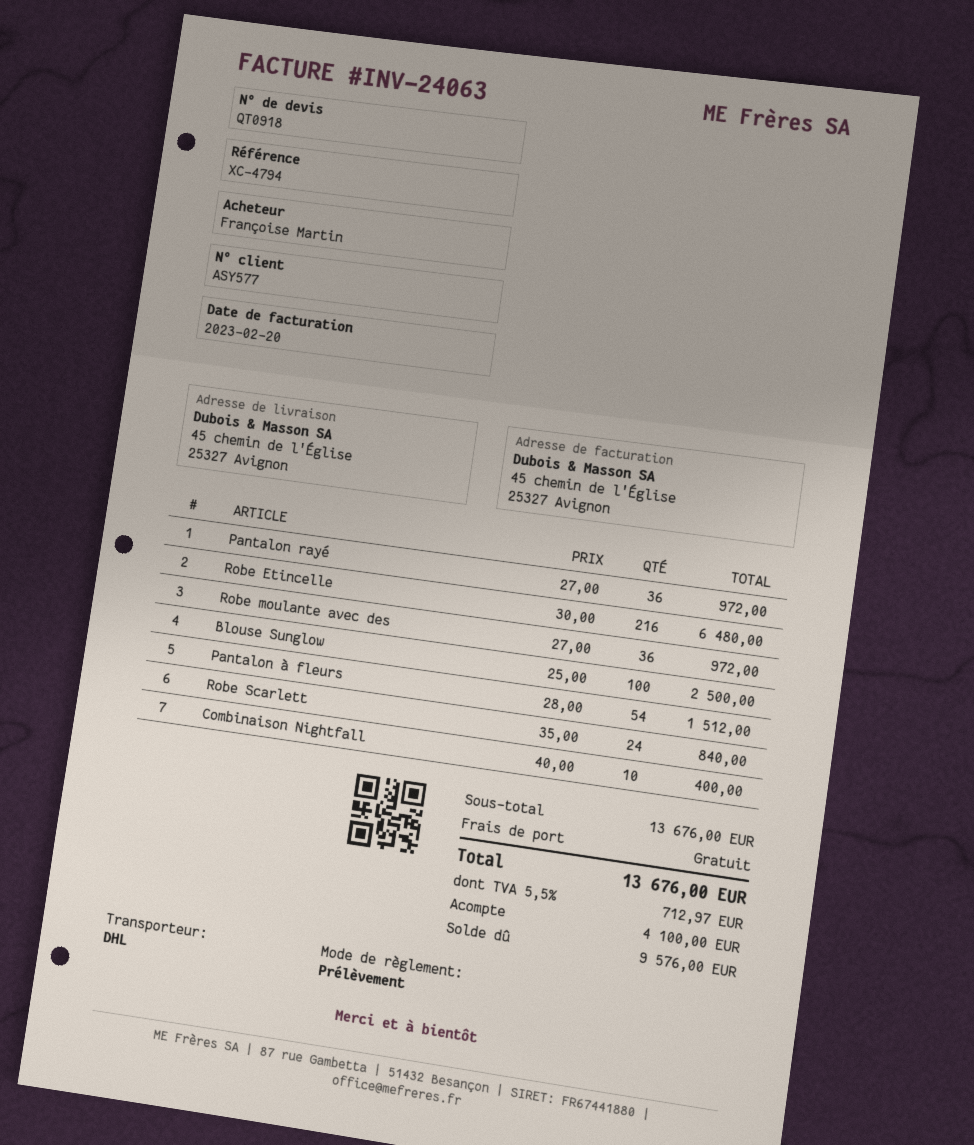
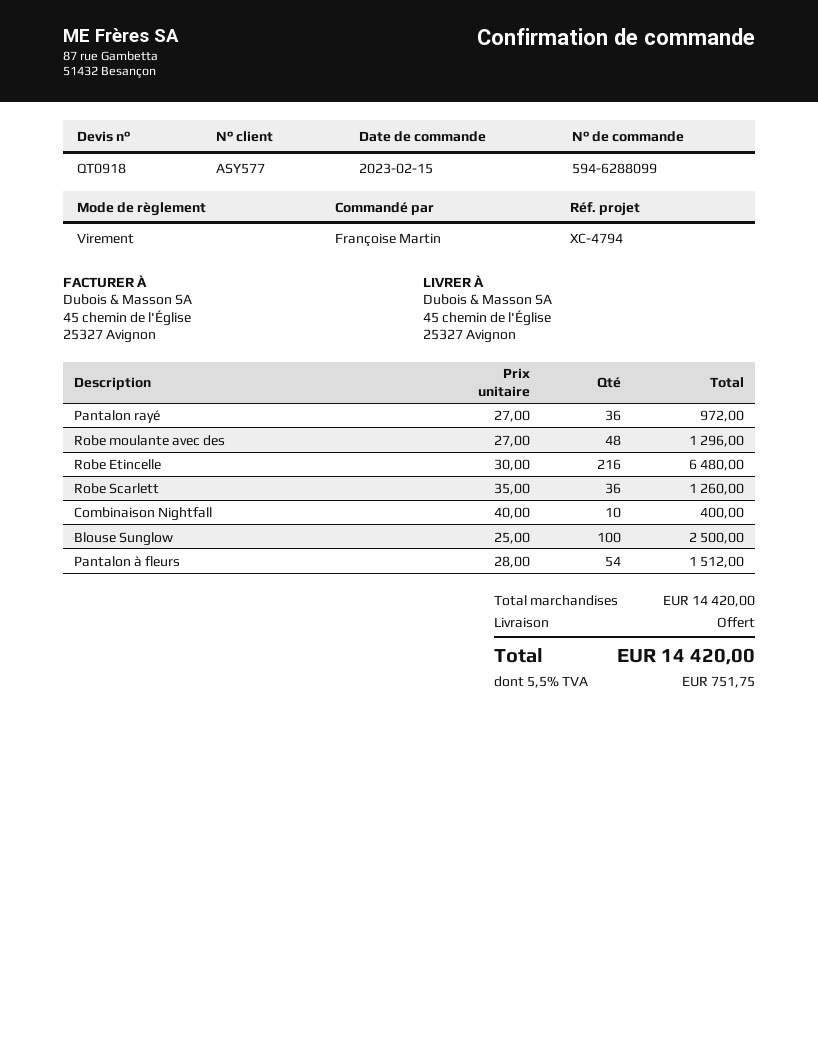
payment method: direct debit -> bank transfer
Robe moulante avec des: 36 x 27.00 = 972.00 -> 48 x 27.00 = 1296.00
Robe Scarlett: 24 x 35.00 = 840.00 -> 36 x 35.00 = 1260.00
subtotal: 13676.00 -> 14420.00
tax: 5.5% = 712.97 -> 5.5% = 751.75
total: 13676.00 -> 14420.00

